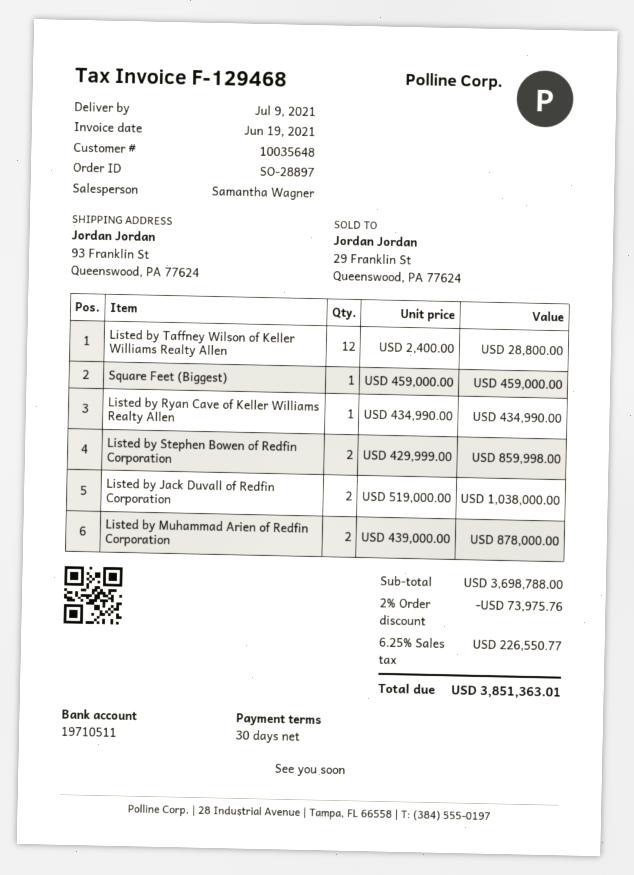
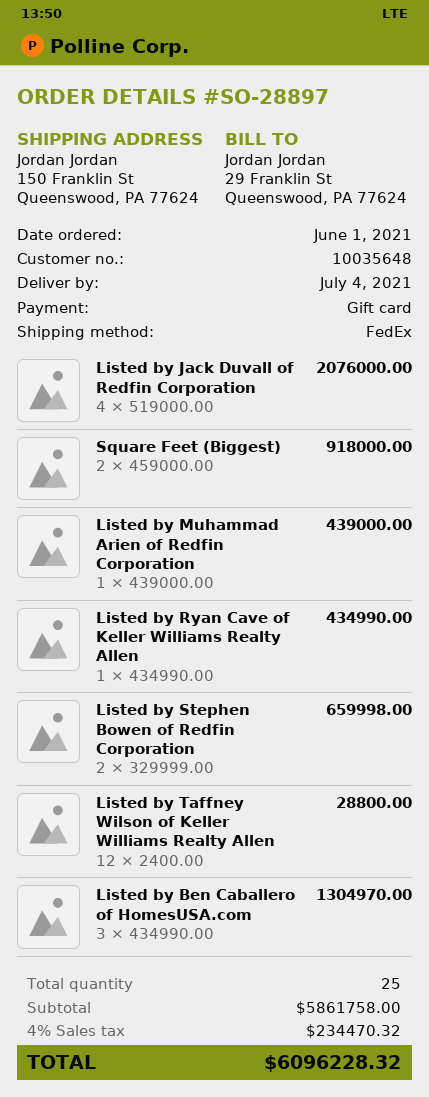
delivery date: 2021-07-09 -> 2021-07-04
ship to: 93 Franklin St, Queenswood, PA 77624 -> 150 Franklin St, Queenswood, PA 77624
Square Feet (Biggest): 1 x 459000.00 = 459000.00 -> 2 x 459000.00 = 918000.00
Listed by Stephen Bowen of Redfin Corporation: 2 x 429999.00 = 859998.00 -> 2 x 329999.00 = 659998.00
Listed by Jack Duvall of Redfin Corporation: 2 x 519000.00 = 1038000.00 -> 4 x 519000.00 = 2076000.00
Listed by Muhammad Arien of Redfin Corporation: 2 x 439000.00 = 878000.00 -> 1 x 439000.00 = 439000.00
Listed by Ben Caballero of HomesUSA.com: none -> 3 x 434990.00 = 1304970.00
subtotal: 3698788.00 -> 5861758.00
discount: 2% = 73975.76 -> none
tax: 6.25% = 226550.77 -> 4% = 234470.32
total: 3851363.01 -> 6096228.32

